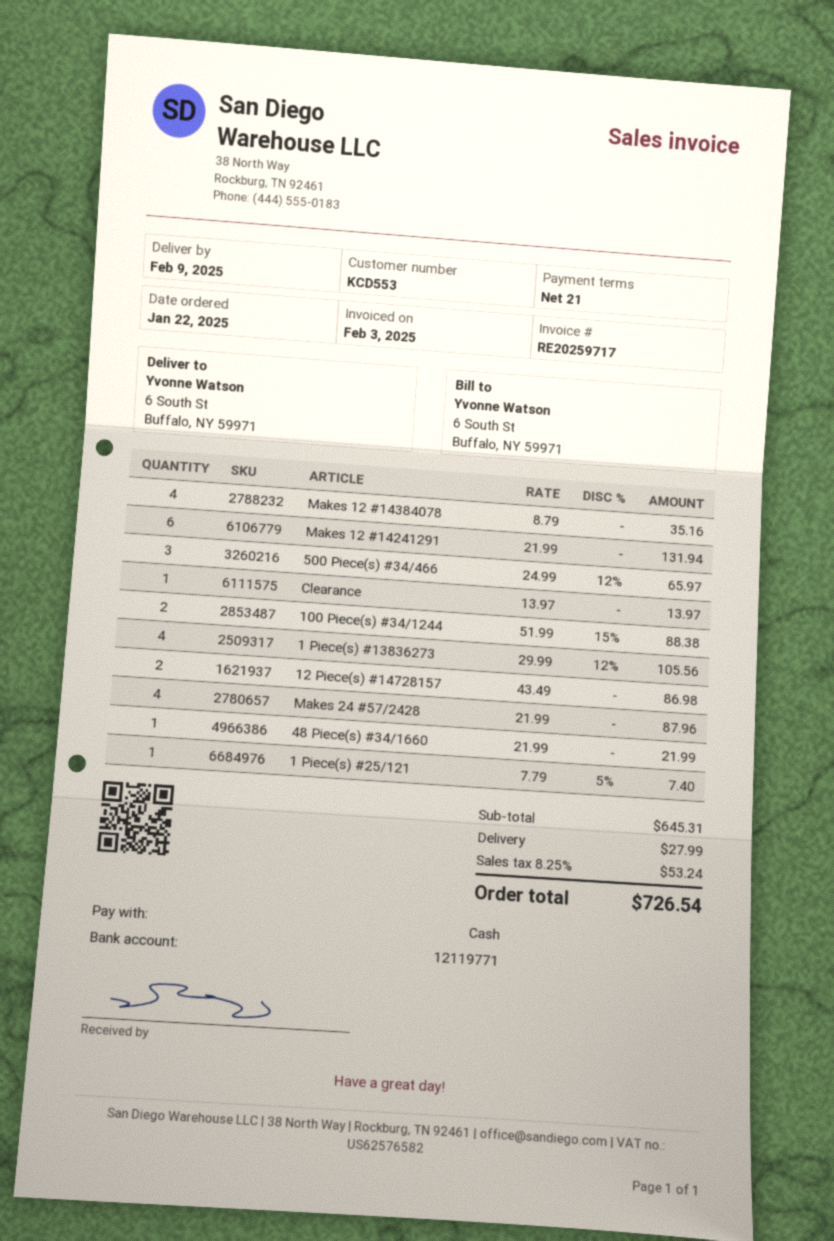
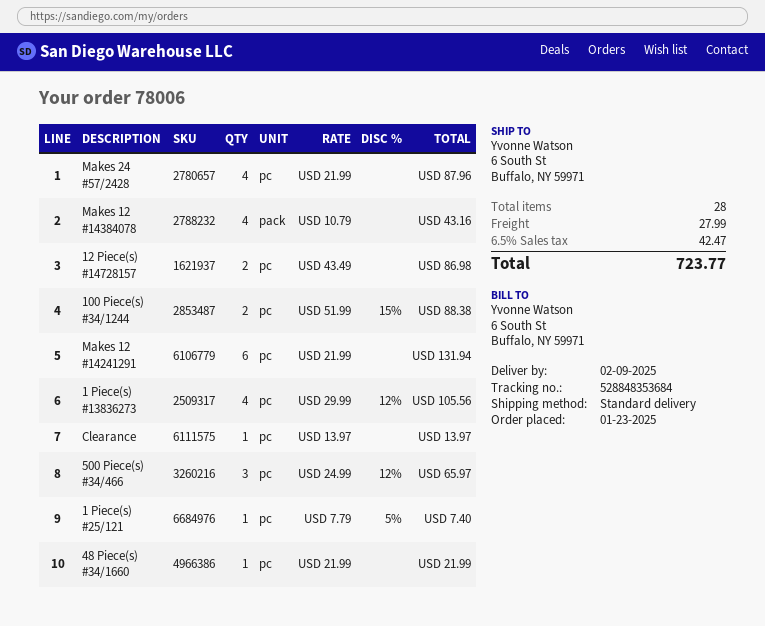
order date: 2025-01-22 -> 2025-01-23
Makes 12 #14384078: 4 x 8.79 = 35.16 -> 4 x 10.79 = 43.16
tax: 8.25% = 53.24 -> 6.5% = 42.47
total: 726.54 -> 723.77

